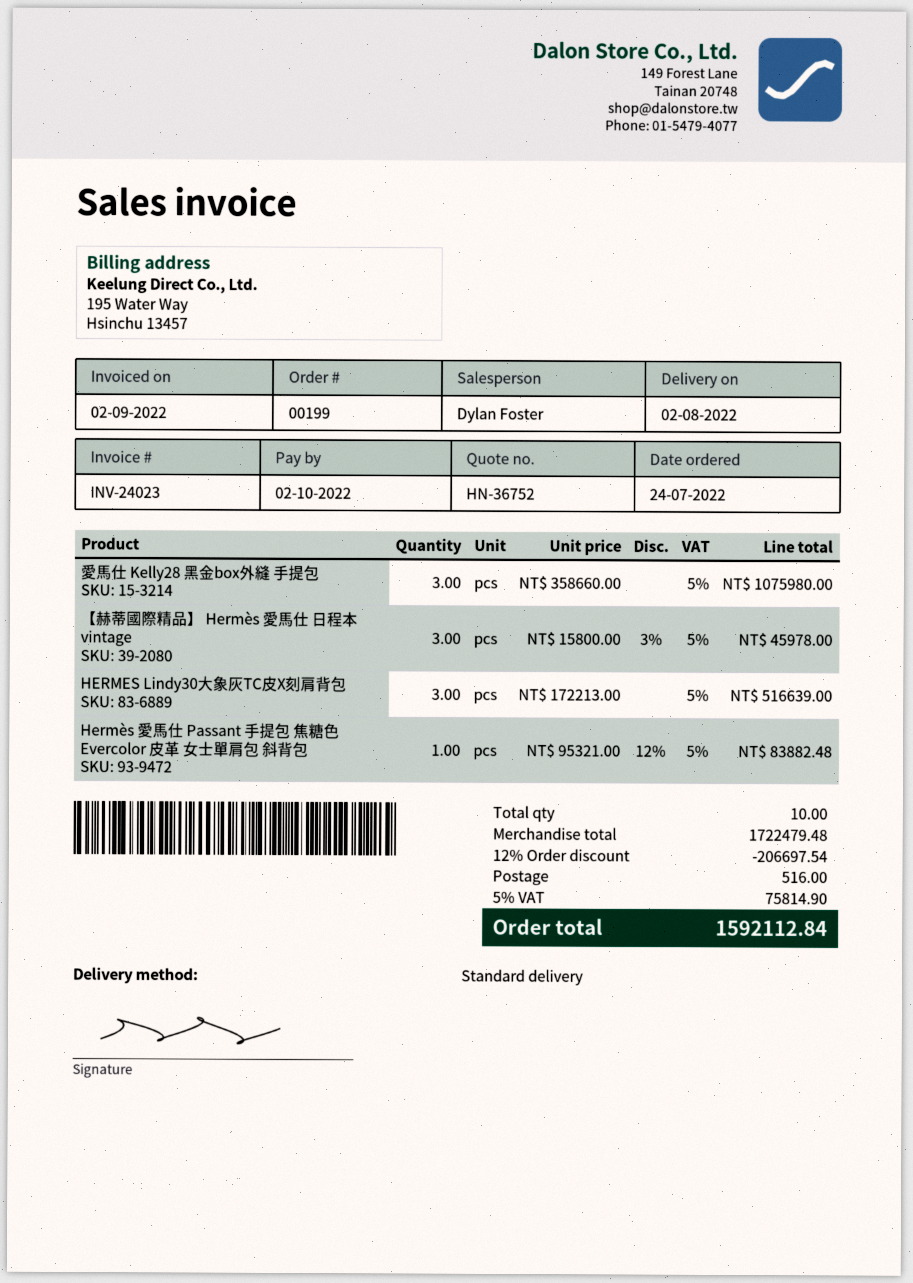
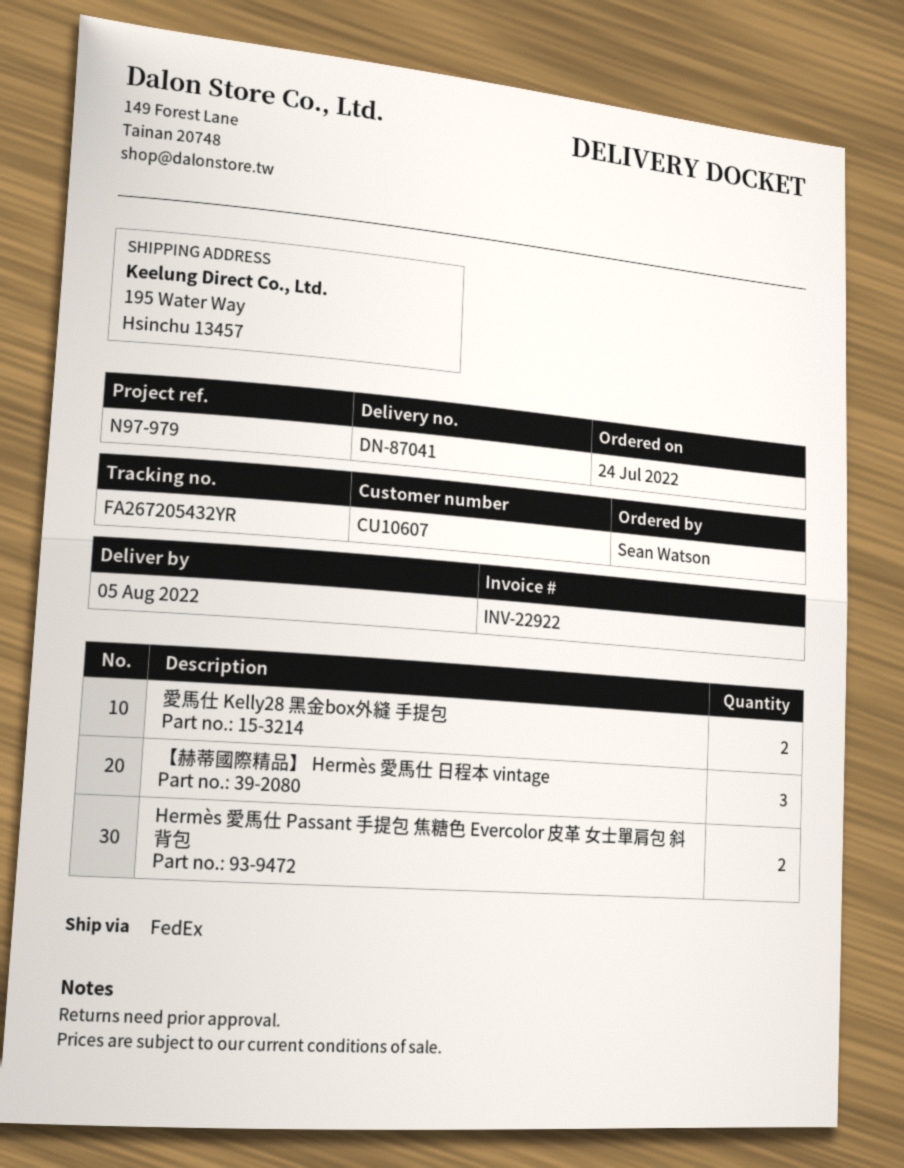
delivery date: 2022-08-02 -> 2022-08-05
invoice number: INV-24023 -> INV-22922
shipping method: standard -> FedEx
愛馬仕 Kelly28 黑金box外縫 手提包: 3 -> 2
HERMES Lindy30大象灰TC皮X刻肩背包: 3 -> none
Hermès 愛馬仕 Passant 手提包 焦糖色 Evercolor 皮革 女士單肩包 斜背包: 1 -> 2

